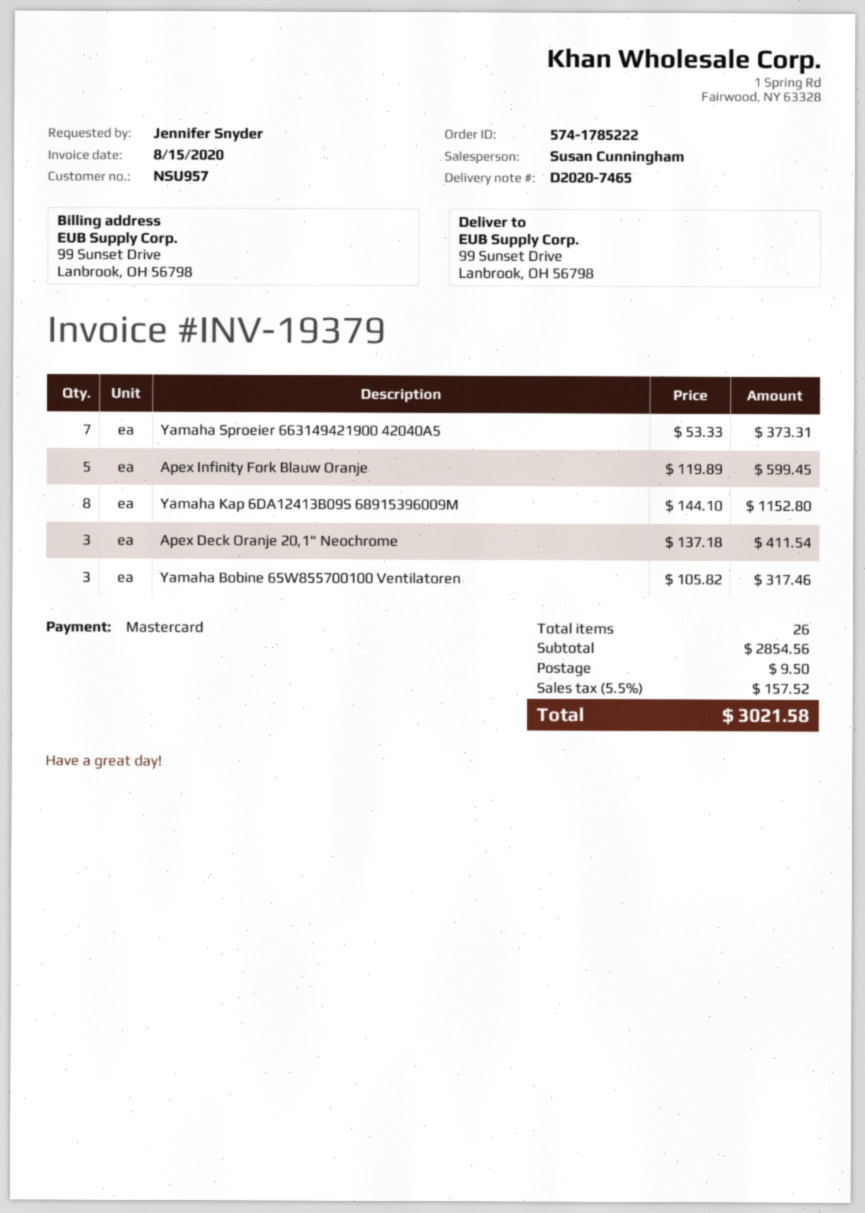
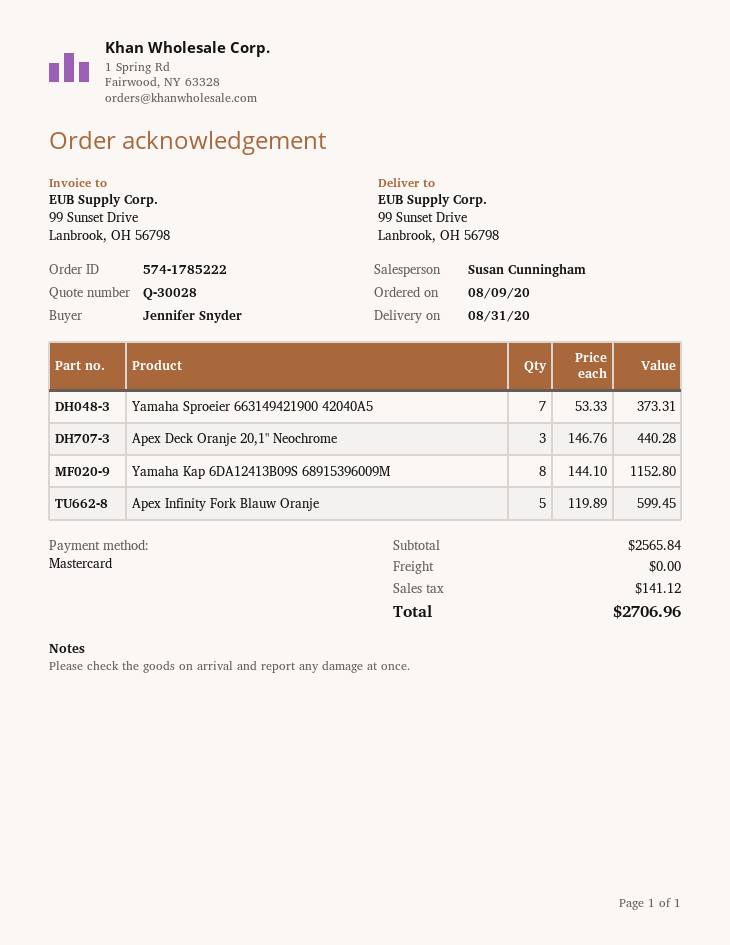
Apex Deck Oranje 20,1" Neochrome: 3 x 137.18 = 411.54 -> 3 x 146.76 = 440.28
Yamaha Bobine 65W855700100 Ventilatoren: 3 x 105.82 = 317.46 -> none
subtotal: 2854.56 -> 2565.84
shipping: 9.50 -> 0.00
tax: 157.52 -> 141.12
total: 3021.58 -> 2706.96

